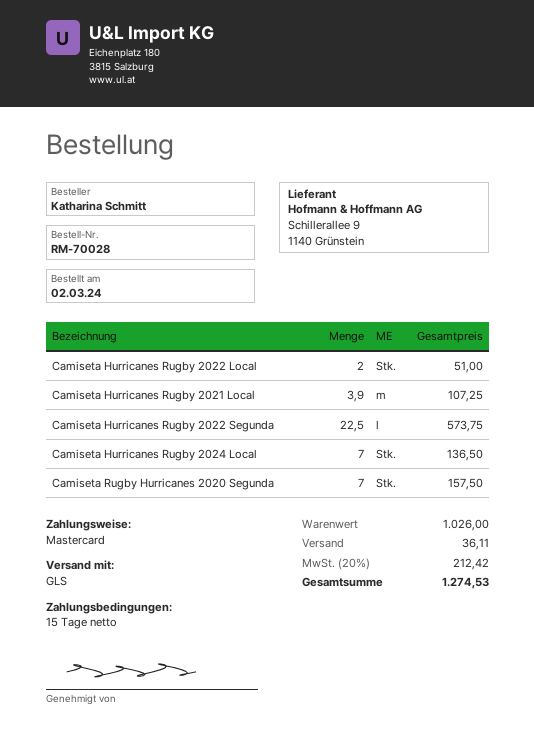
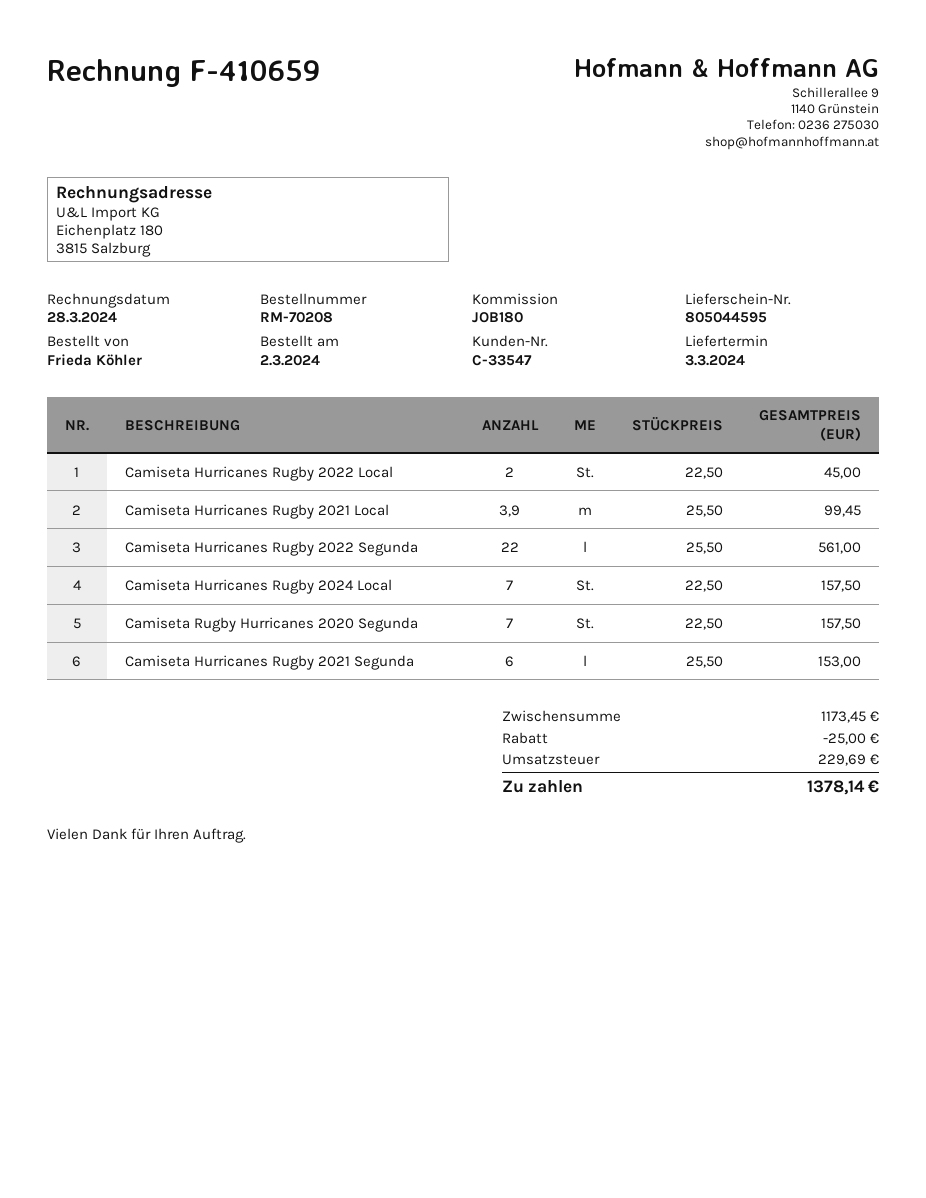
order number: RM-70028 -> RM-70208
ordered by: Katharina Schmitt -> Frieda Köhler
Camiseta Hurricanes Rugby 2022 Local: 2 for 51.00 -> 2 for 45.00
Camiseta Hurricanes Rugby 2021 Local: 3.9 for 107.25 -> 3.9 for 99.45
Camiseta Hurricanes Rugby 2022 Segunda: 22.5 for 573.75 -> 22 for 561.00
Camiseta Hurricanes Rugby 2024 Local: 7 for 136.50 -> 7 for 157.50
Camiseta Hurricanes Rugby 2021 Segunda: none -> 6 for 153.00
subtotal: 1026.00 -> 1173.45
discount: none -> 25.00
shipping: 36.11 -> none
tax: 212.42 -> 229.69
total: 1274.53 -> 1378.14

